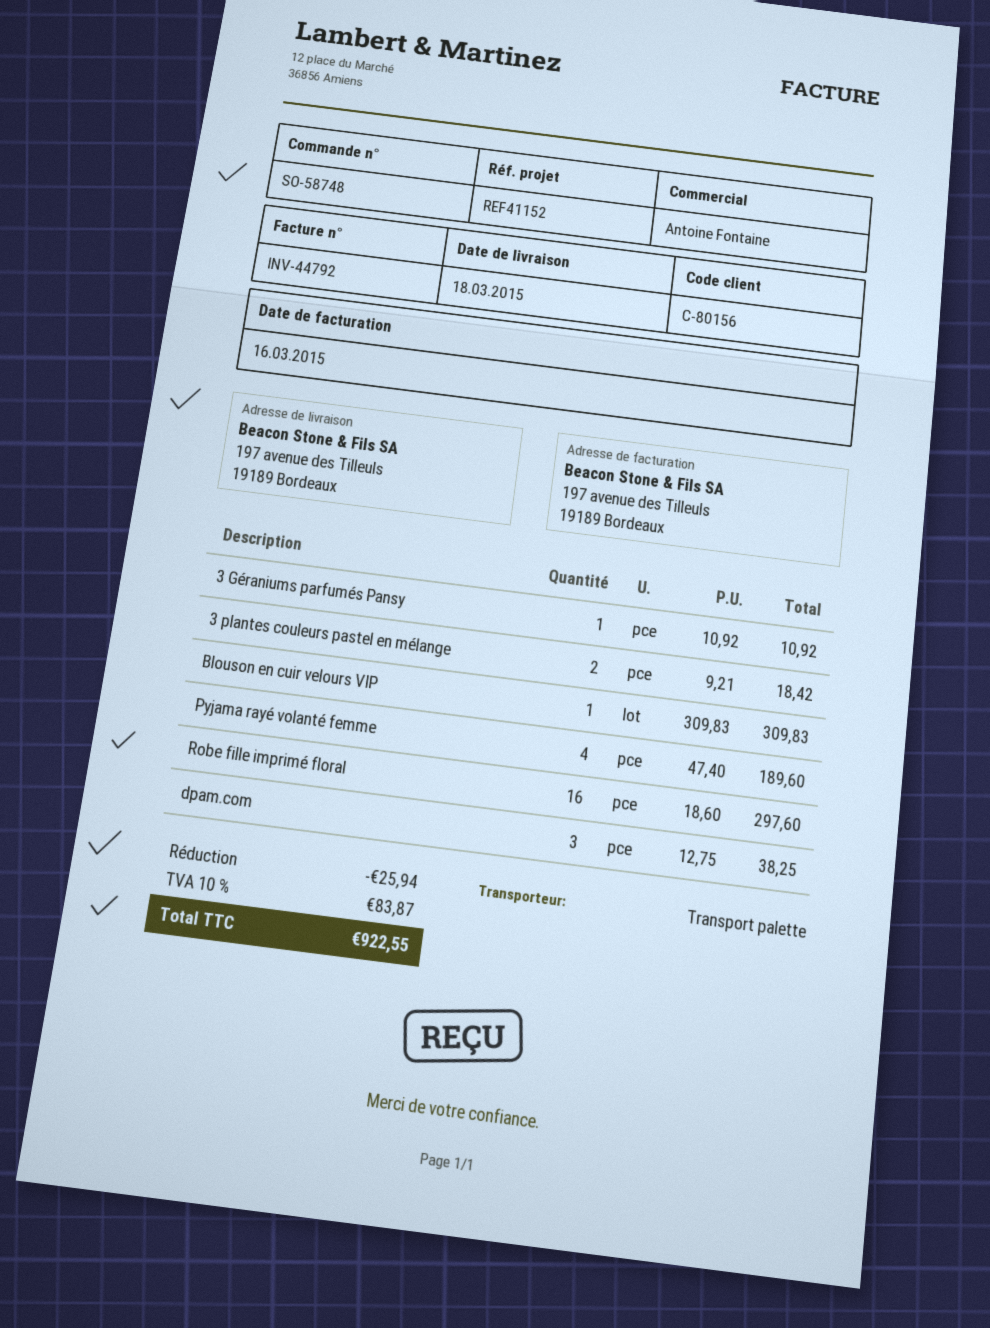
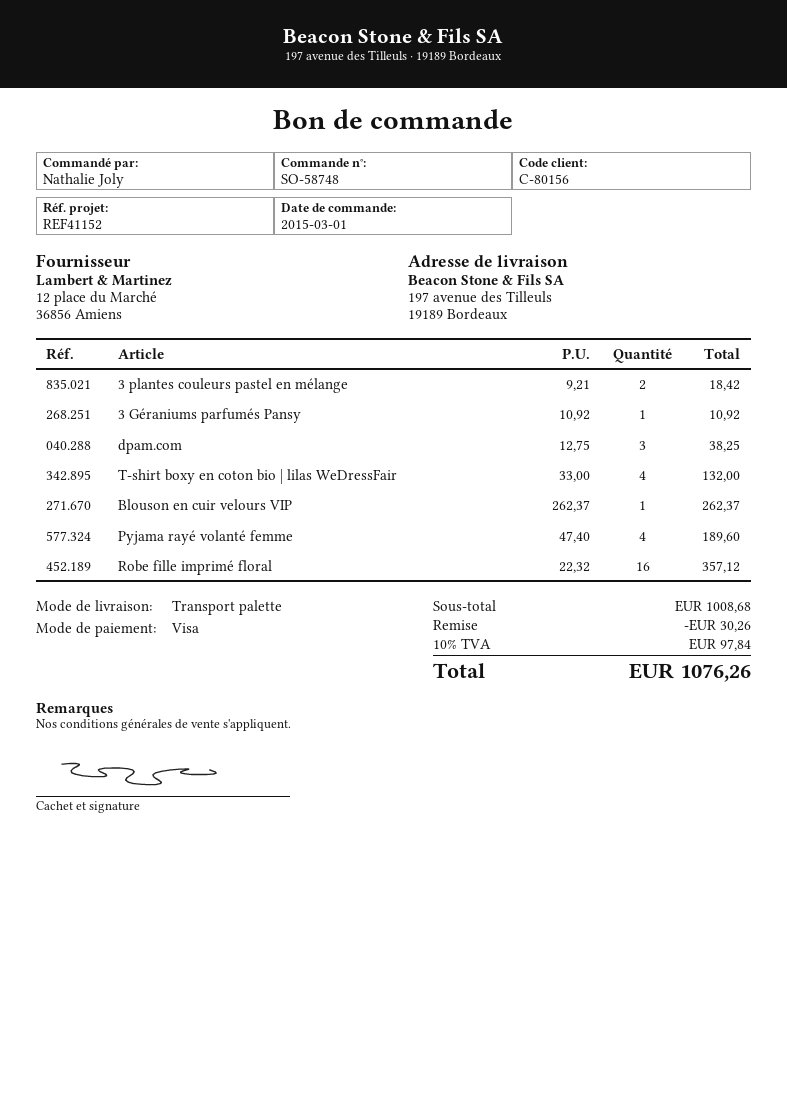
Blouson en cuir velours VIP: 1 x 309.83 = 309.83 -> 1 x 262.37 = 262.37
Robe fille imprimé floral: 16 x 18.60 = 297.60 -> 16 x 22.32 = 357.12
T-shirt boxy en coton bio | lilas WeDressFair: none -> 4 x 33.00 = 132.00
discount: 25.94 -> 30.26
tax: 10% = 83.87 -> 10% = 97.84
total: 922.55 -> 1076.26

